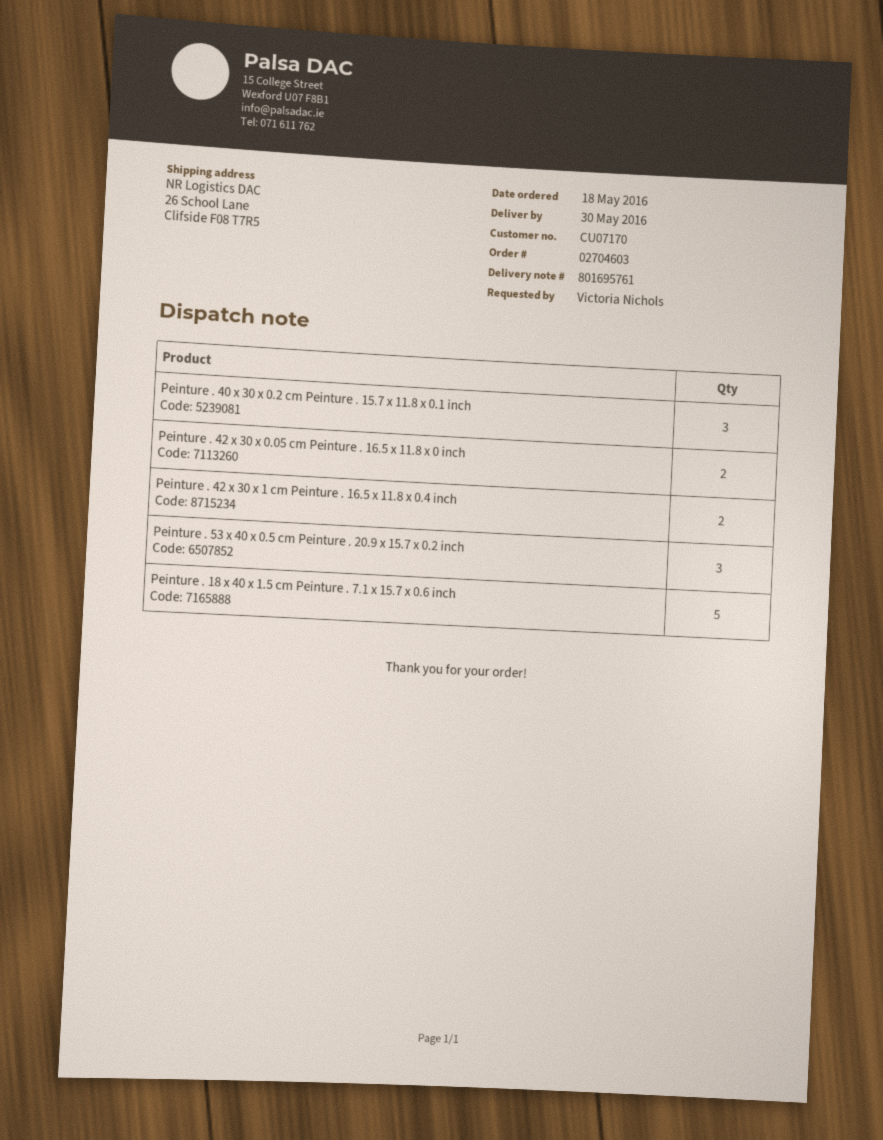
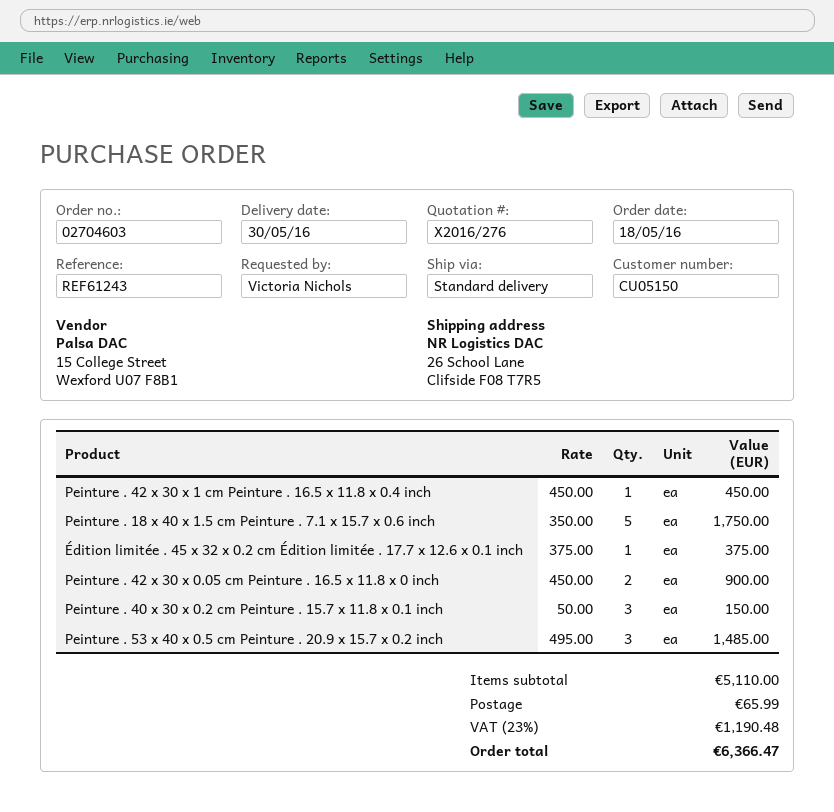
customer number: CU07170 -> CU05150
Peinture . 42 x 30 x 1 cm Peinture . 16.5 x 11.8 x 0.4 inch: 2 -> 1
Édition limitée . 45 x 32 x 0.2 cm Édition limitée . 17.7 x 12.6 x 0.1 inch: none -> 1

